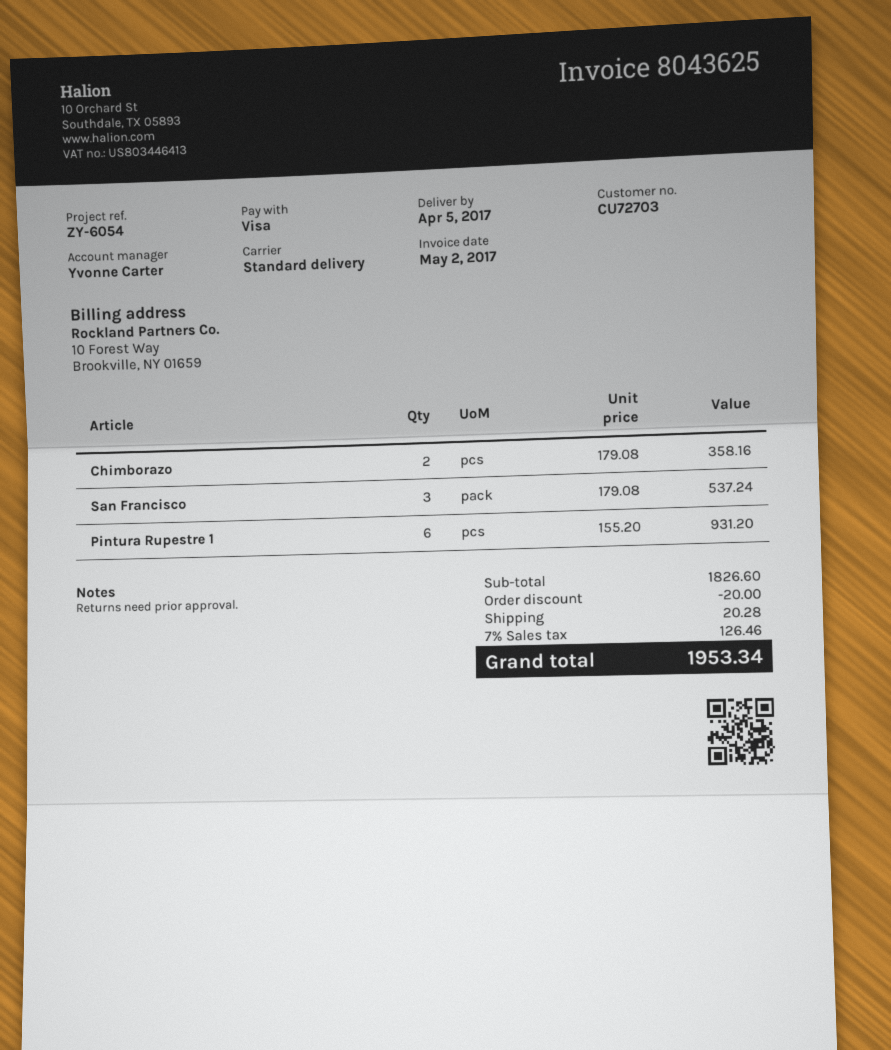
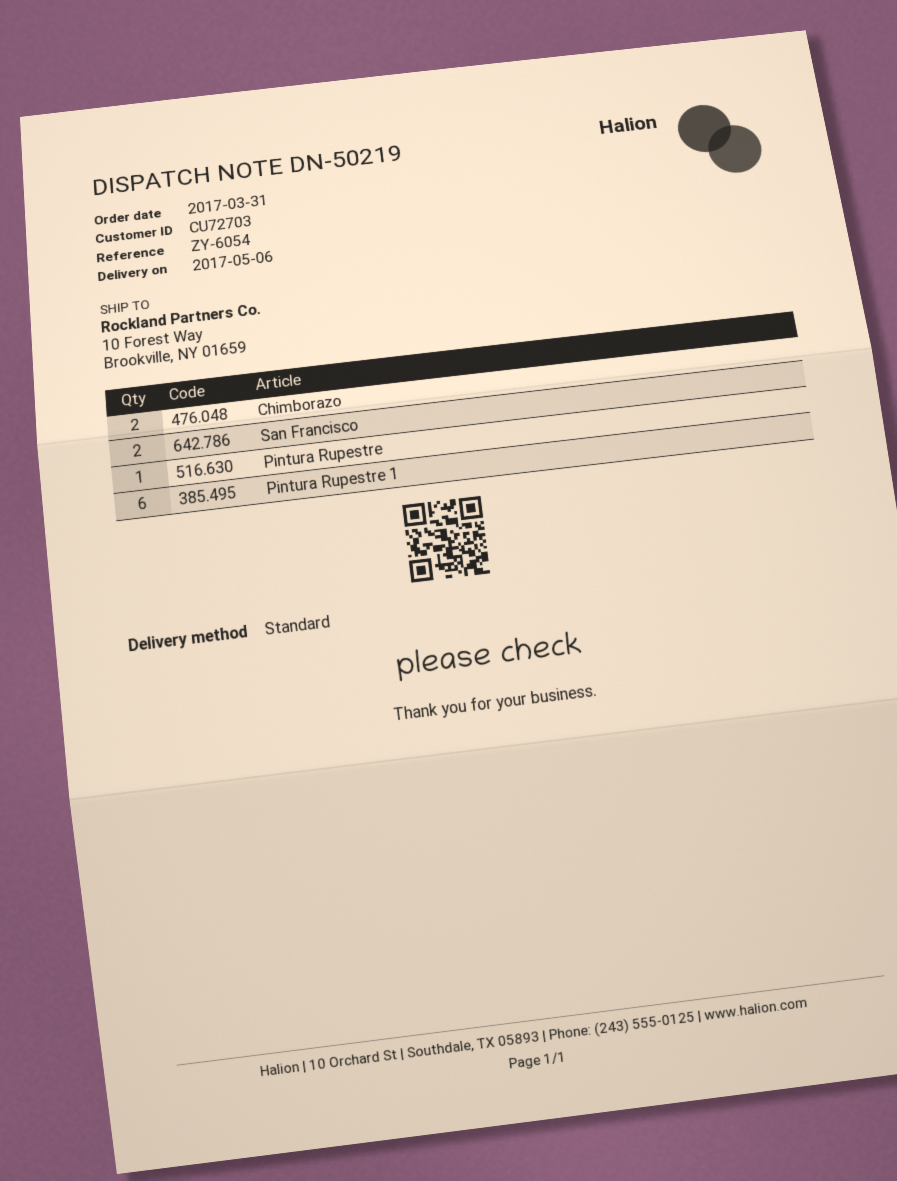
delivery date: 2017-04-05 -> 2017-05-06
San Francisco: 3 -> 2
Pintura Rupestre: none -> 1

